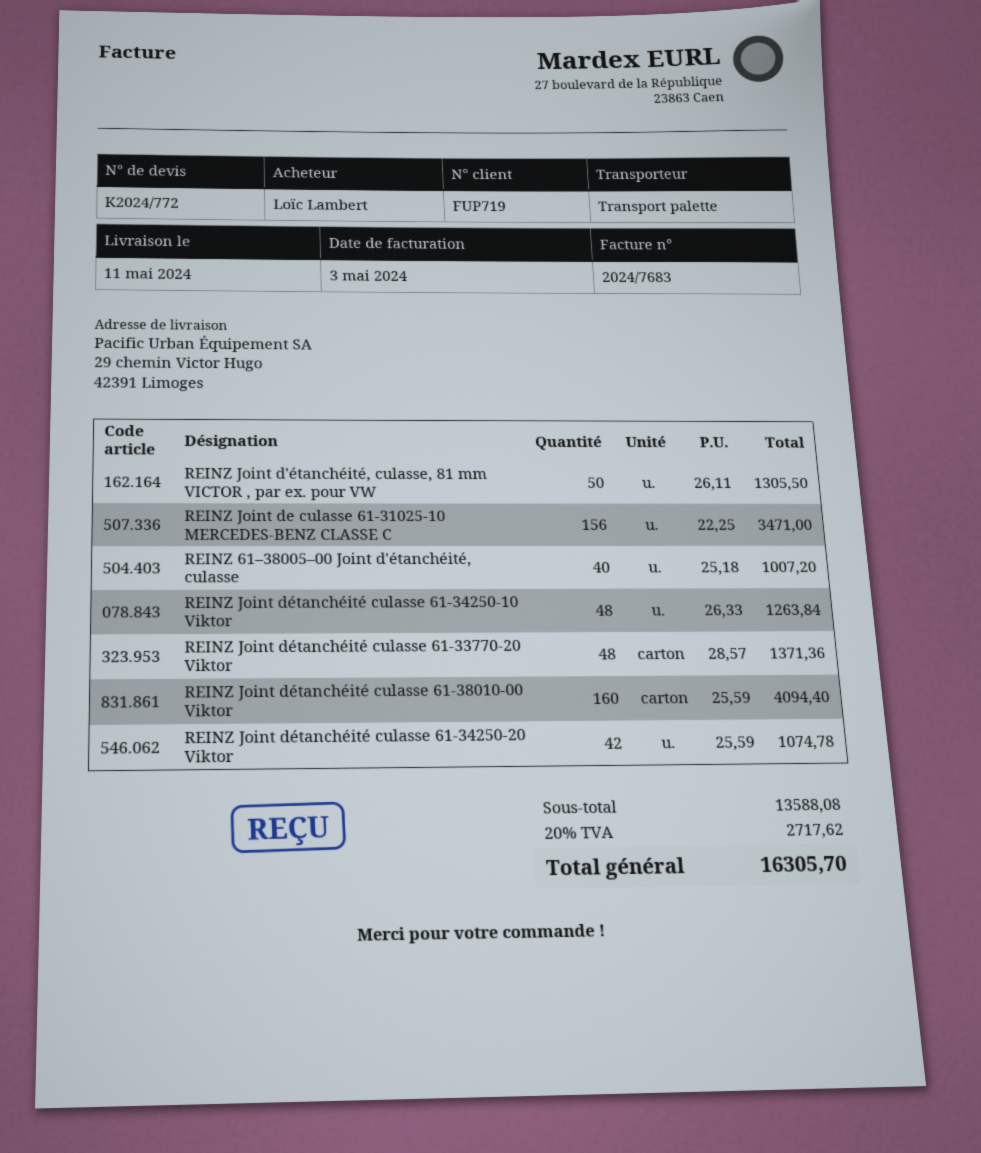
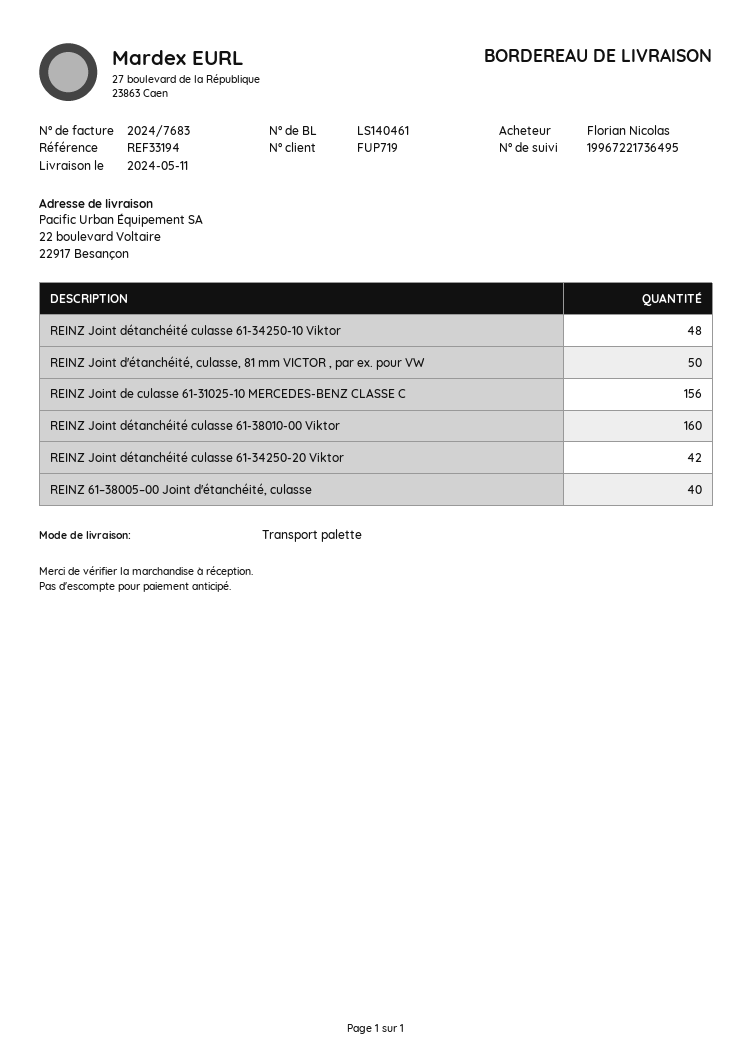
ordered by: Loïc Lambert -> Florian Nicolas
ship to: 29 chemin Victor Hugo, 42391 Limoges -> 22 boulevard Voltaire, 22917 Besançon
REINZ Joint détanchéité culasse 61-33770-20 Viktor: 48 -> none

